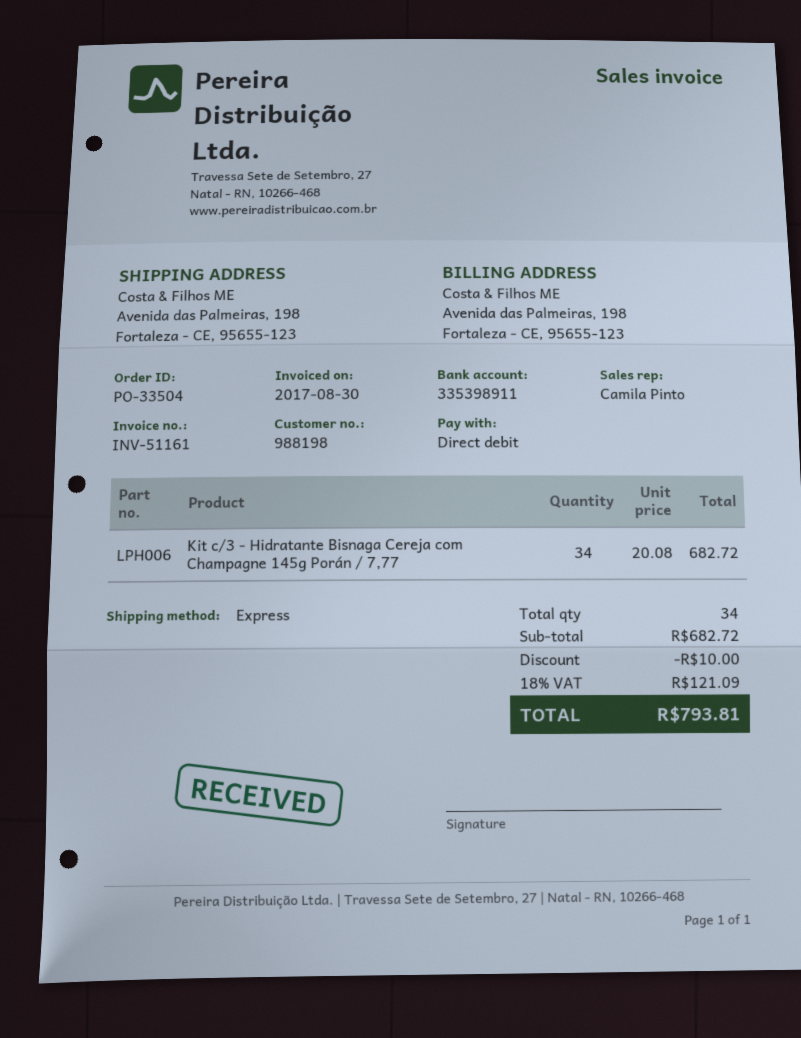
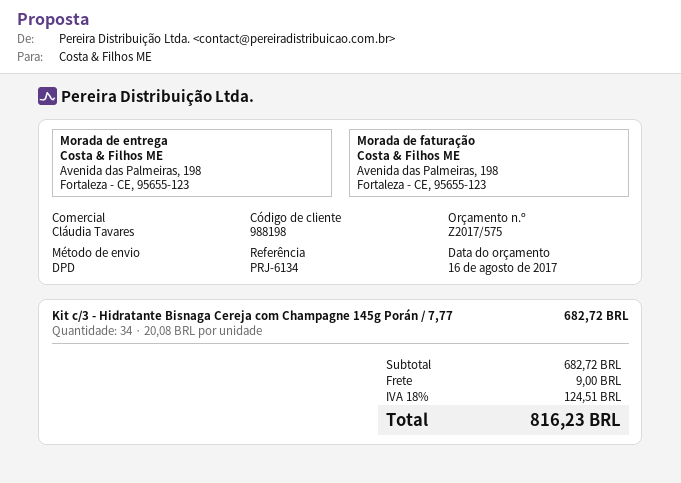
sales rep: Camila Pinto -> Cláudia Tavares
shipping method: express -> DPD
discount: 10.00 -> none
shipping: none -> 9.00
tax: 18% = 121.09 -> 18% = 124.51
total: 793.81 -> 816.23

